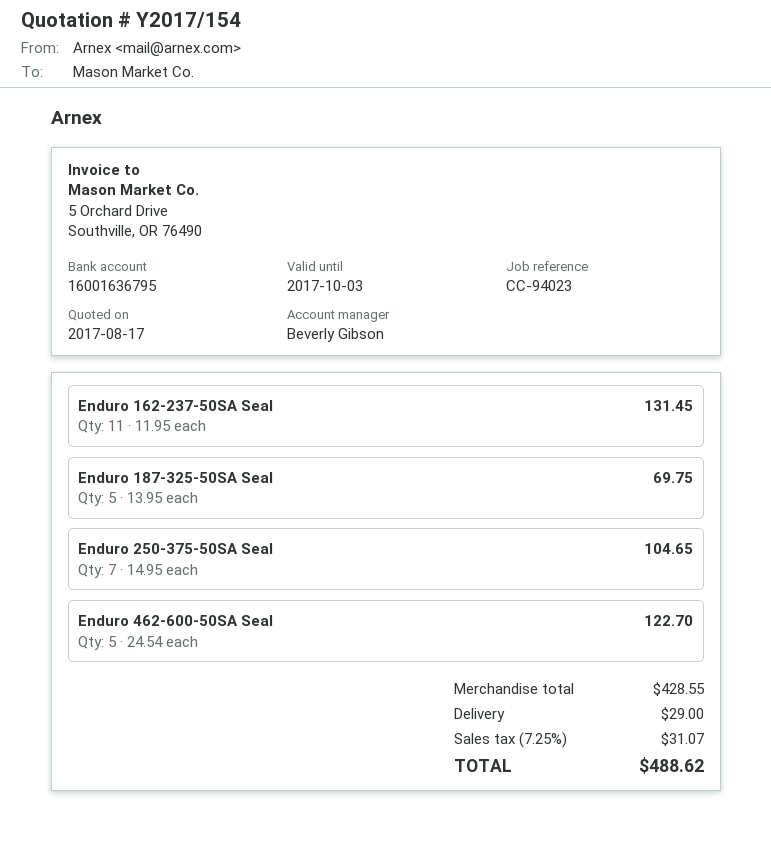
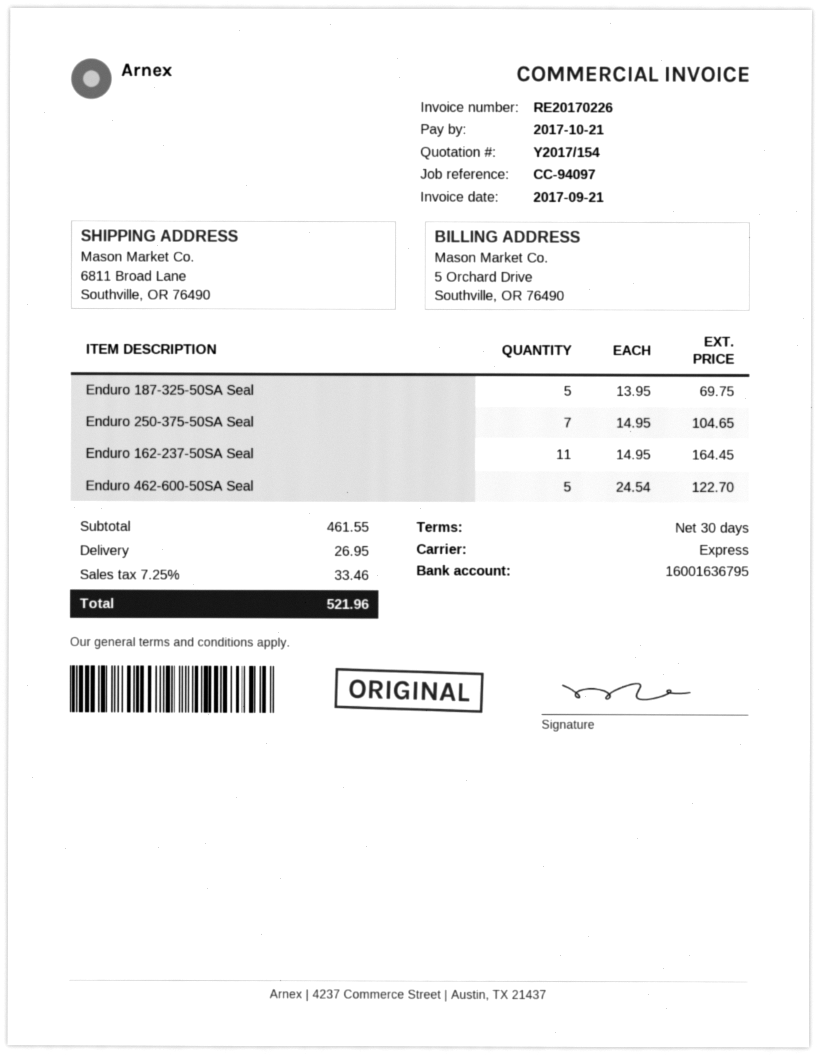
reference: CC-94023 -> CC-94097
Enduro 162-237-50SA Seal: 11 x 11.95 = 131.45 -> 11 x 14.95 = 164.45
subtotal: 428.55 -> 461.55
shipping: 29.00 -> 26.95
tax: 7.25% = 31.07 -> 7.25% = 33.46
total: 488.62 -> 521.96

